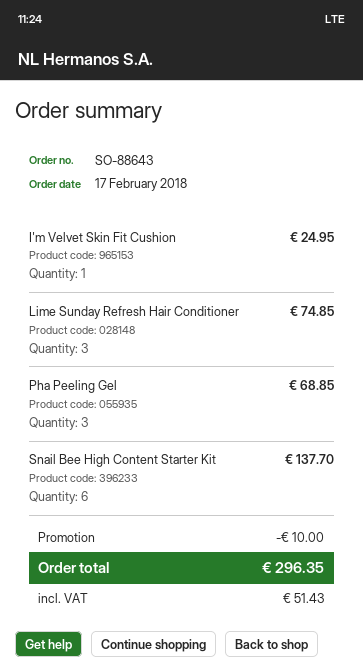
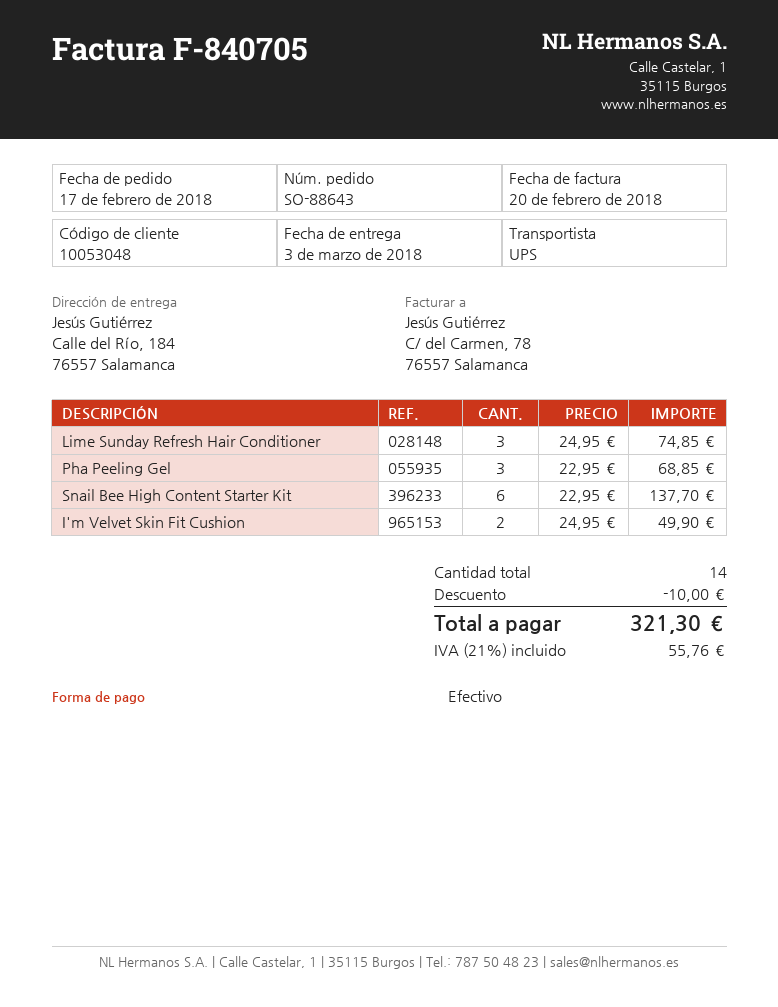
I'm Velvet Skin Fit Cushion: 1 for 24.95 -> 2 for 49.90
tax: 51.43 -> 55.76
total: 296.35 -> 321.30

